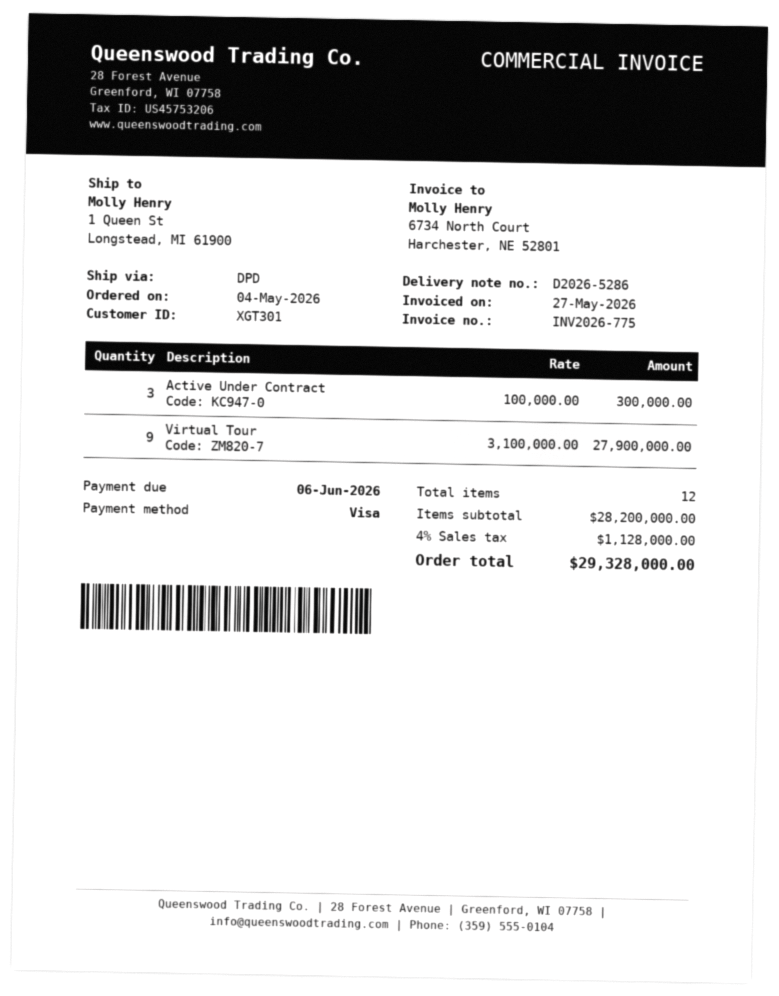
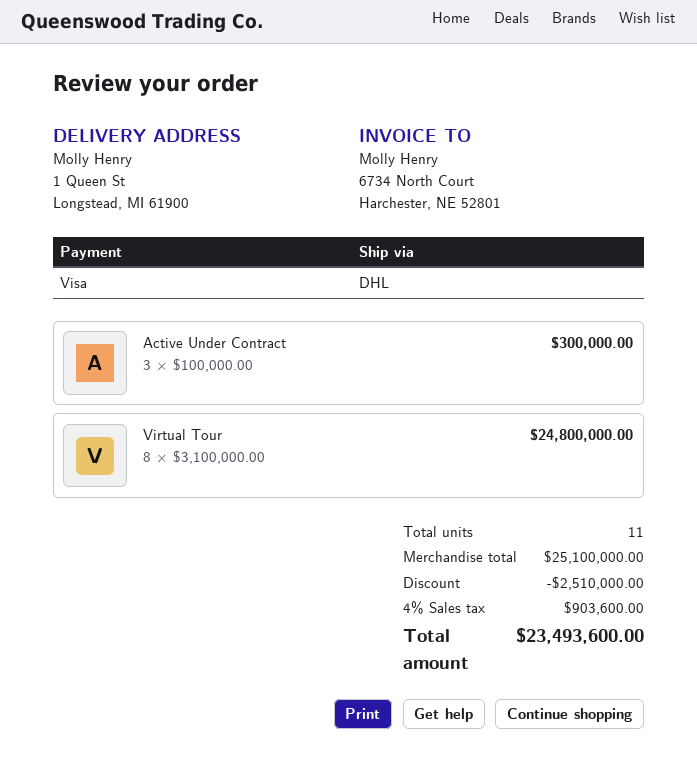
shipping method: DPD -> DHL
Virtual Tour: 9 x 3100000.00 = 27900000.00 -> 8 x 3100000.00 = 24800000.00
total quantity: 12 -> 11
subtotal: 28200000.00 -> 25100000.00
discount: none -> 2510000.00
tax: 4% = 1128000.00 -> 4% = 903600.00
total: 29328000.00 -> 23493600.00

